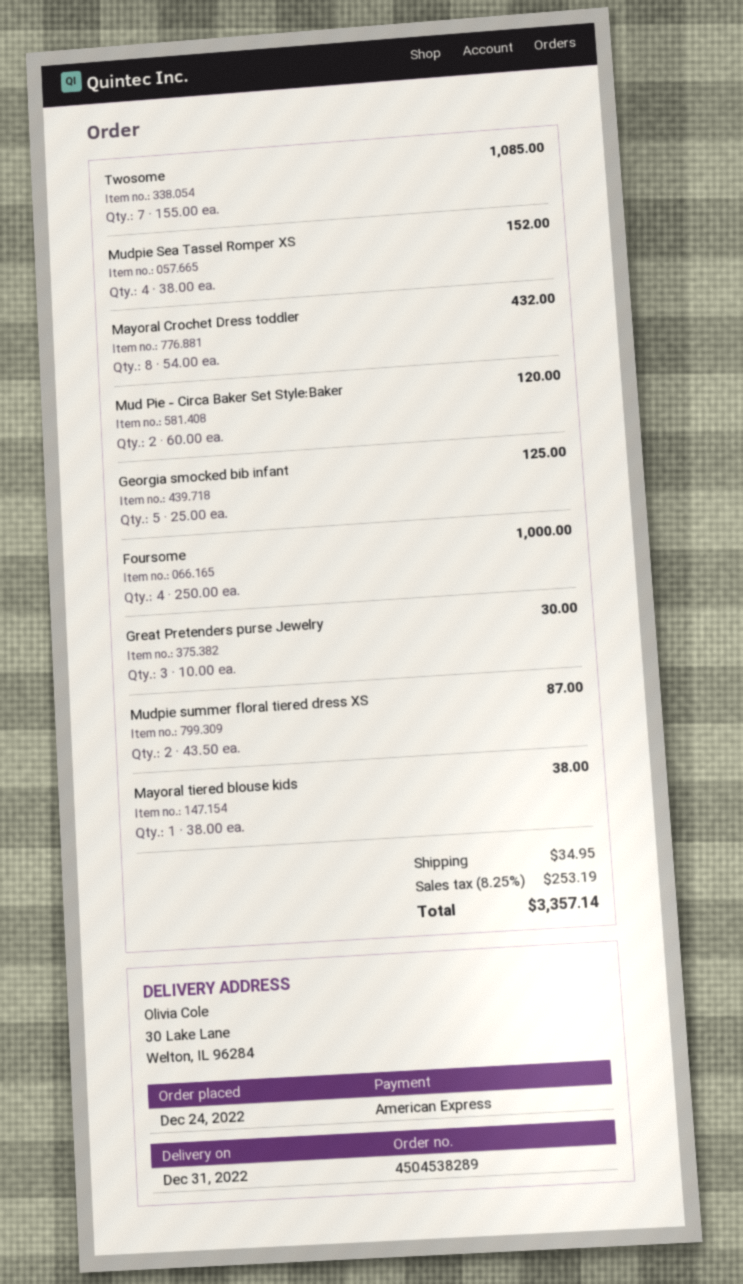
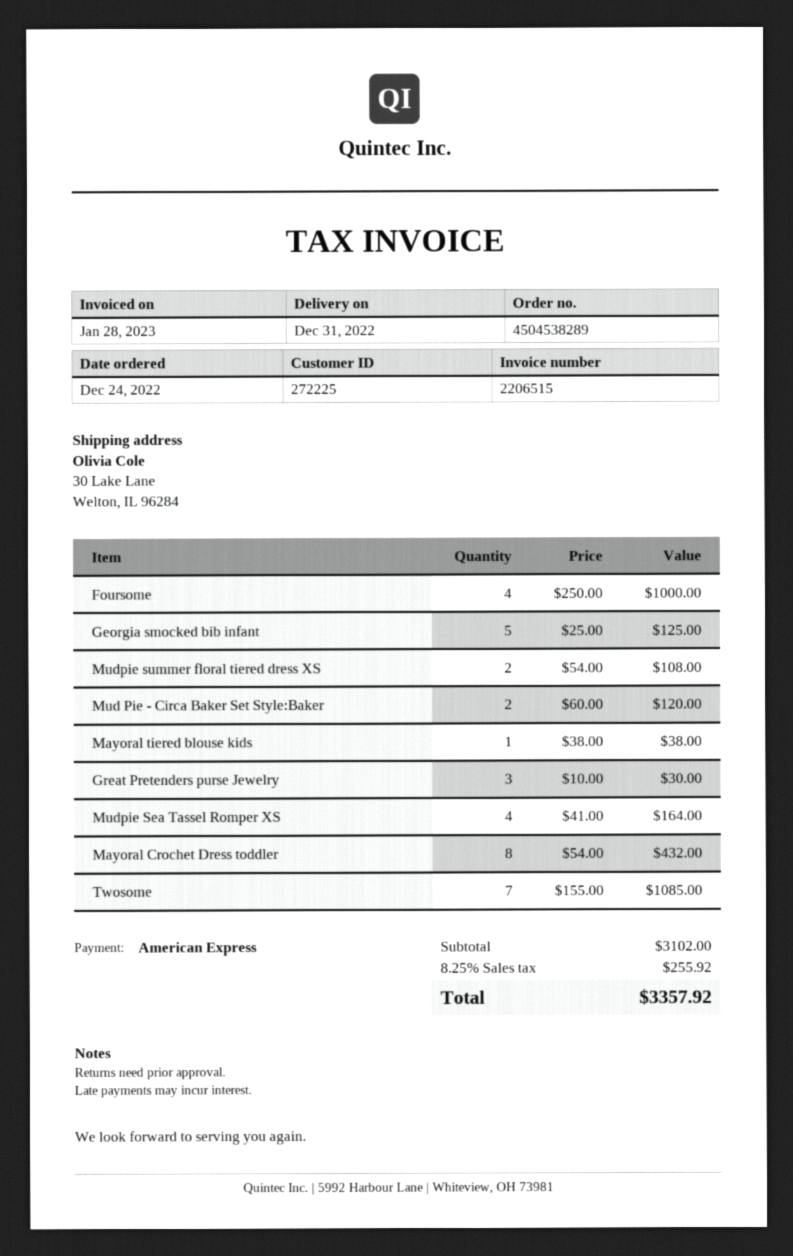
Mudpie Sea Tassel Romper XS: 4 x 38.00 = 152.00 -> 4 x 41.00 = 164.00
Mudpie summer floral tiered dress XS: 2 x 43.50 = 87.00 -> 2 x 54.00 = 108.00
shipping: 34.95 -> none
tax: 8.25% = 253.19 -> 8.25% = 255.92
total: 3357.14 -> 3357.92

